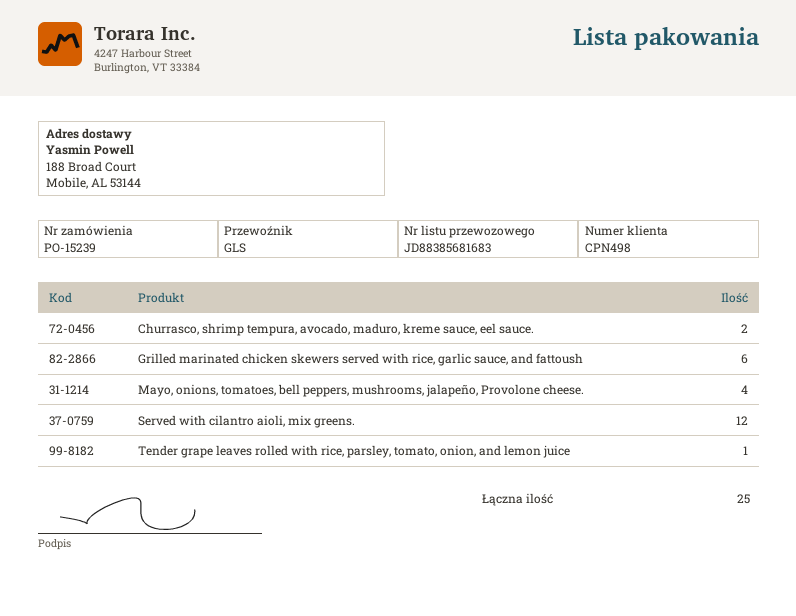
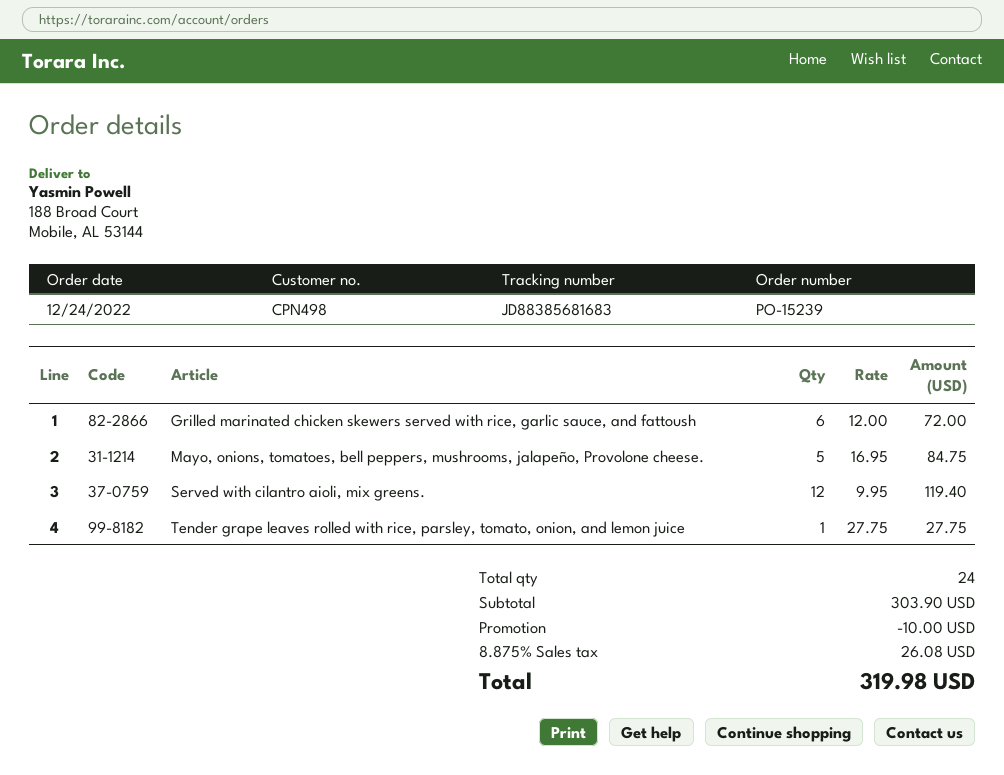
Churrasco, shrimp tempura, avocado, maduro, kreme sauce, eel sauce.: 2 -> none
Mayo, onions, tomatoes, bell peppers, mushrooms, jalapeño, Provolone cheese.: 4 -> 5
total quantity: 25 -> 24

